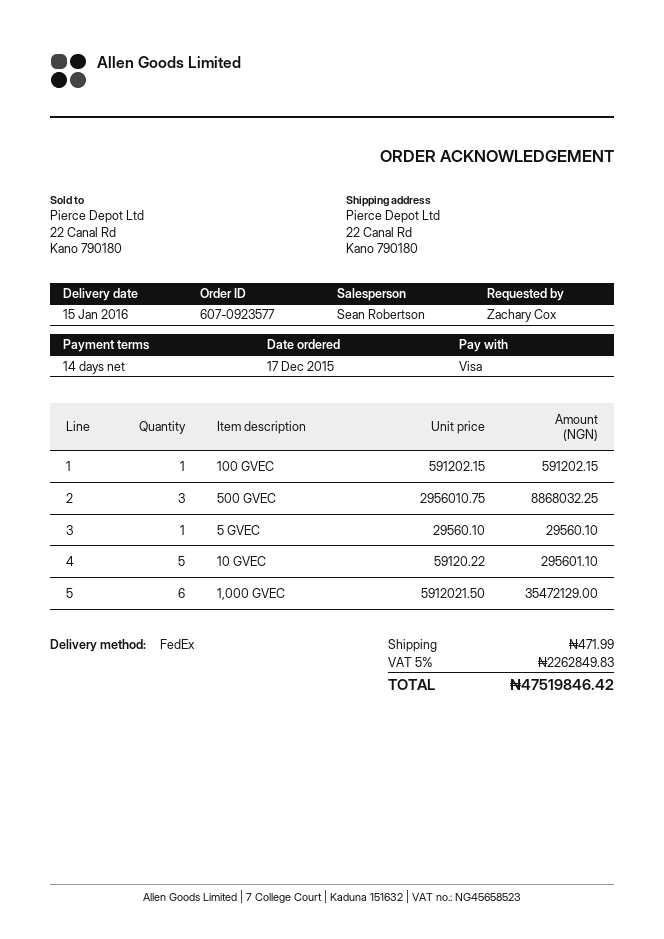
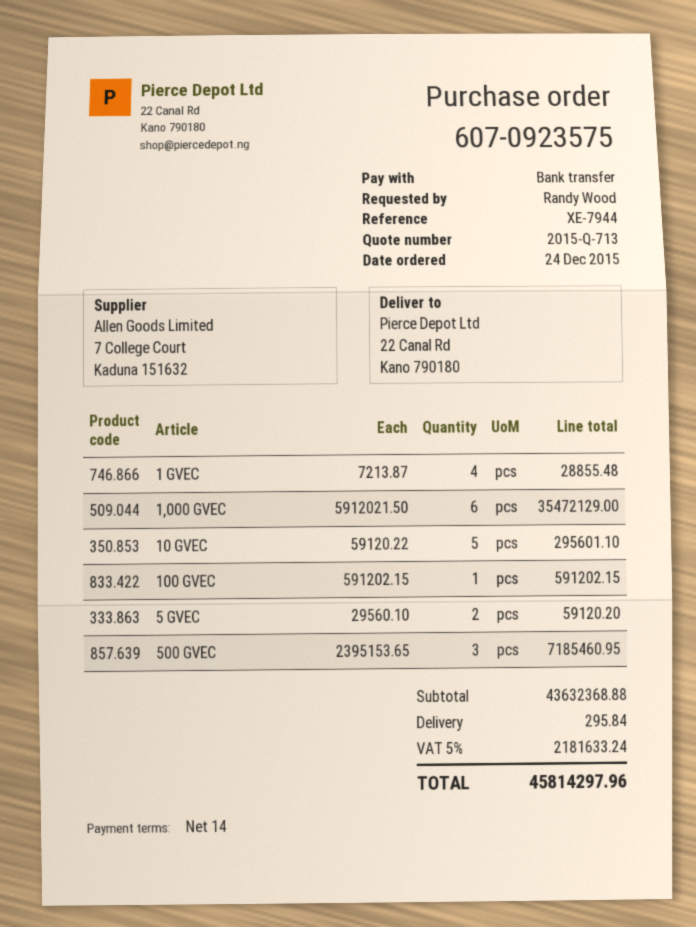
order number: 607-0923577 -> 607-0923575
order date: 2015-12-17 -> 2015-12-24
ordered by: Zachary Cox -> Randy Wood
payment method: Visa -> bank transfer
500 GVEC: 3 x 2956010.75 = 8868032.25 -> 3 x 2395153.65 = 7185460.95
5 GVEC: 1 x 29560.10 = 29560.10 -> 2 x 29560.10 = 59120.20
1 GVEC: none -> 4 x 7213.87 = 28855.48
shipping: 471.99 -> 295.84
tax: 5% = 2262849.83 -> 5% = 2181633.24
total: 47519846.42 -> 45814297.96

